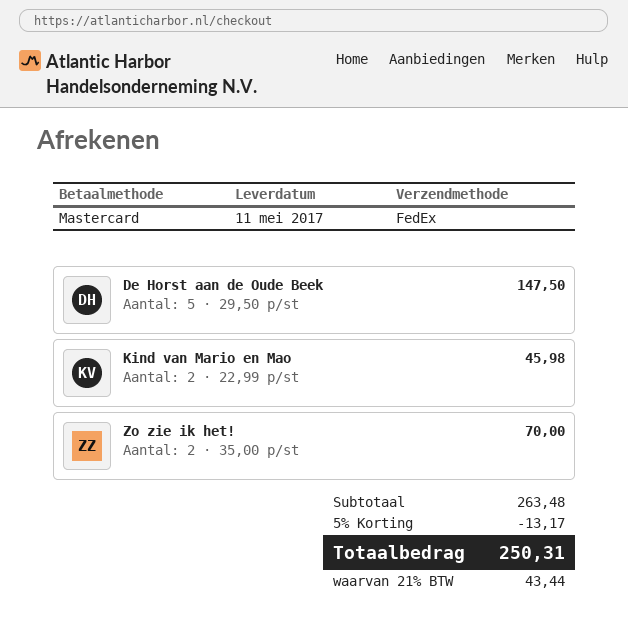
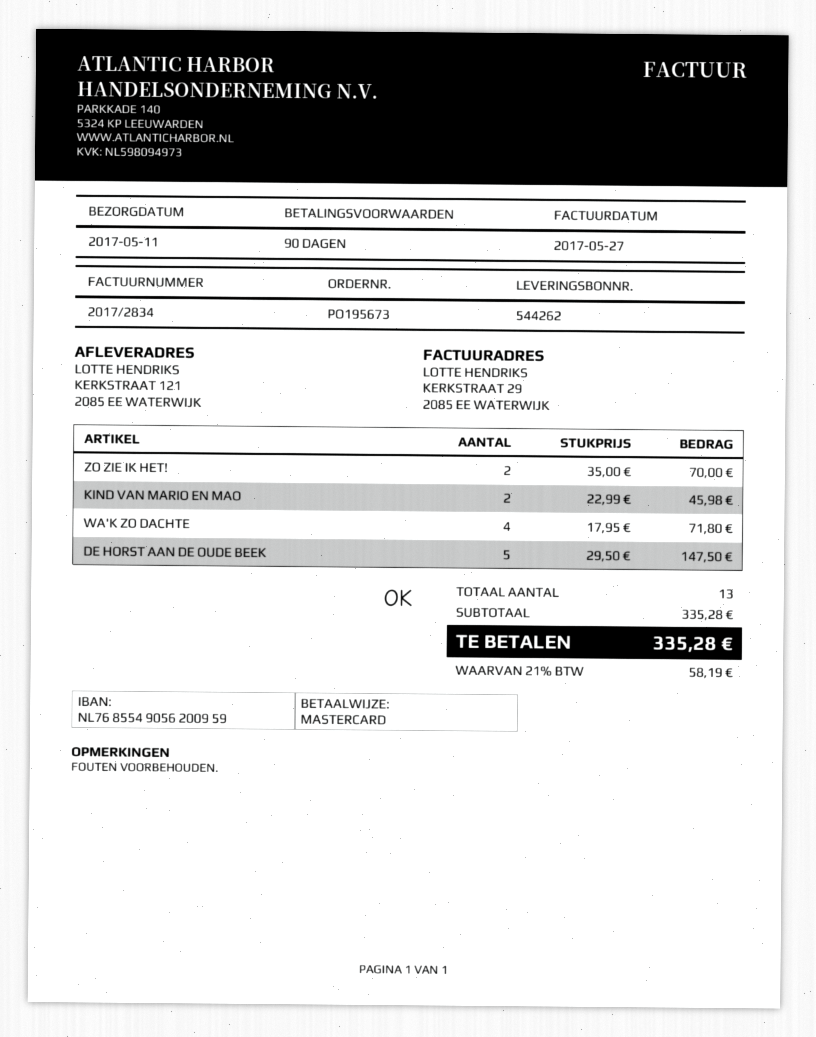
WA'K ZO DACHTE: none -> 4 x 17.95 = 71.80
subtotal: 263.48 -> 335.28
discount: 5% = 13.17 -> none
tax: 21% = 43.44 -> 21% = 58.19
total: 250.31 -> 335.28

